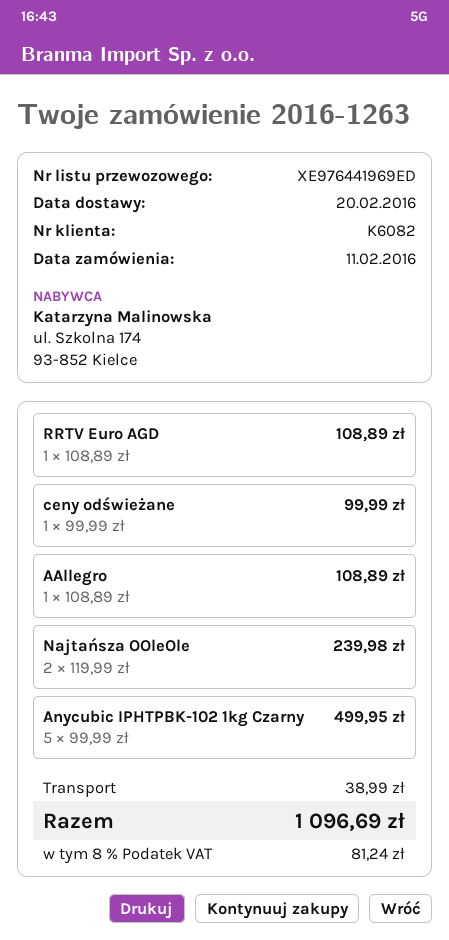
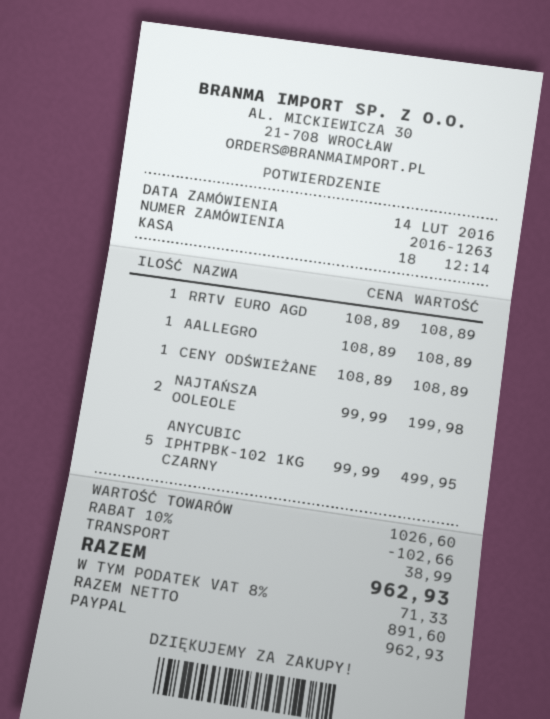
order date: 2016-02-11 -> 2016-02-14
ceny odświeżane: 1 x 99.99 = 99.99 -> 1 x 108.89 = 108.89
Najtańsza OOleOle: 2 x 119.99 = 239.98 -> 2 x 99.99 = 199.98
discount: none -> 10% = 102.66
tax: 8% = 81.24 -> 8% = 71.33
total: 1096.69 -> 962.93

